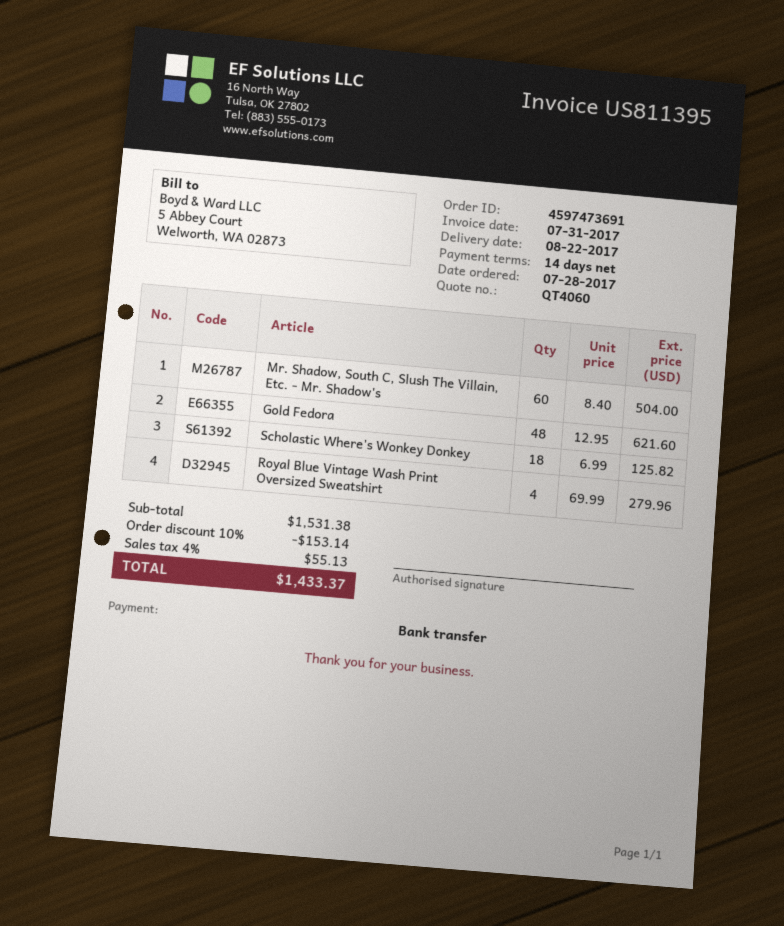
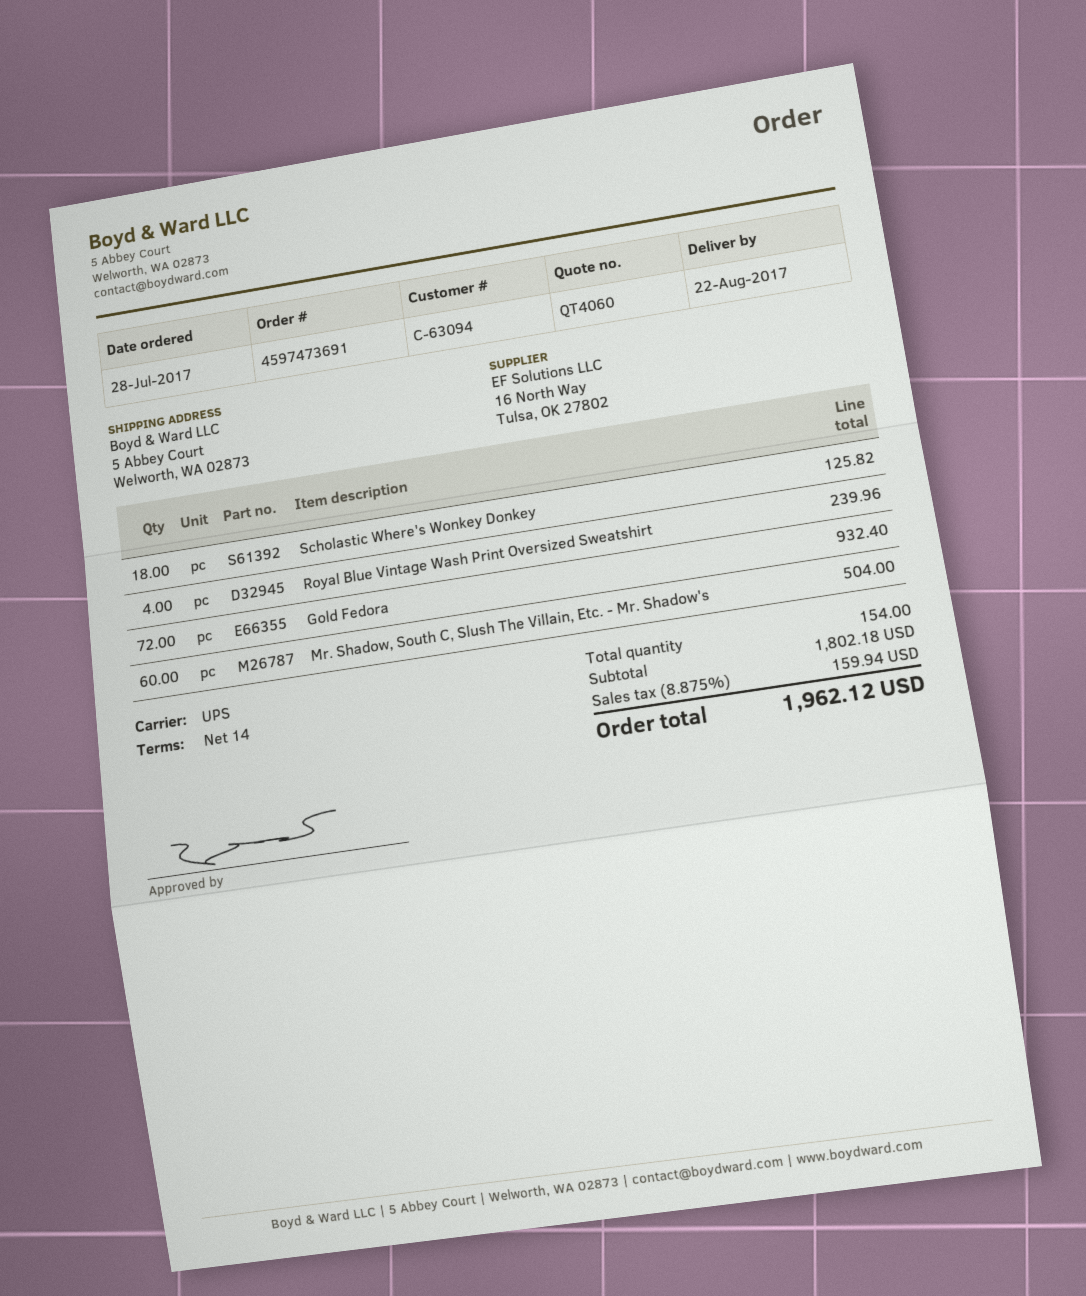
Gold Fedora: 48 for 621.60 -> 72 for 932.40
Royal Blue Vintage Wash Print Oversized Sweatshirt: 4 for 279.96 -> 4 for 239.96
subtotal: 1531.38 -> 1802.18
discount: 10% = 153.14 -> none
tax: 4% = 55.13 -> 8.875% = 159.94
total: 1433.37 -> 1962.12

